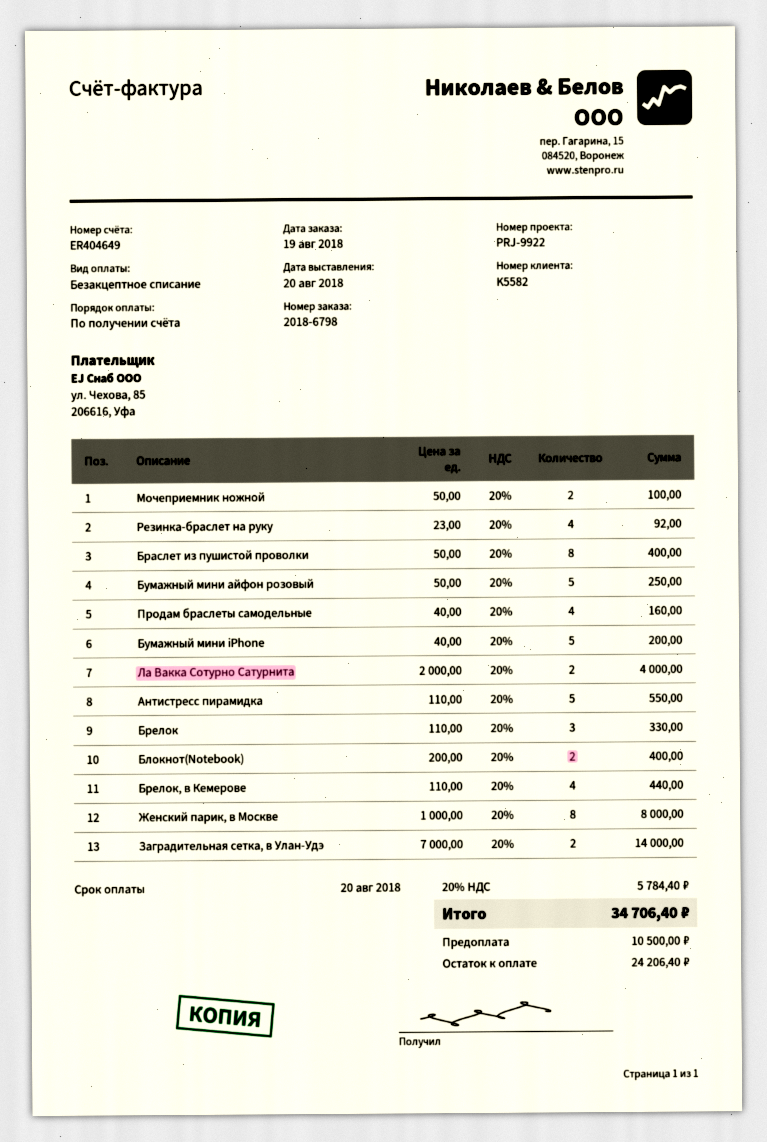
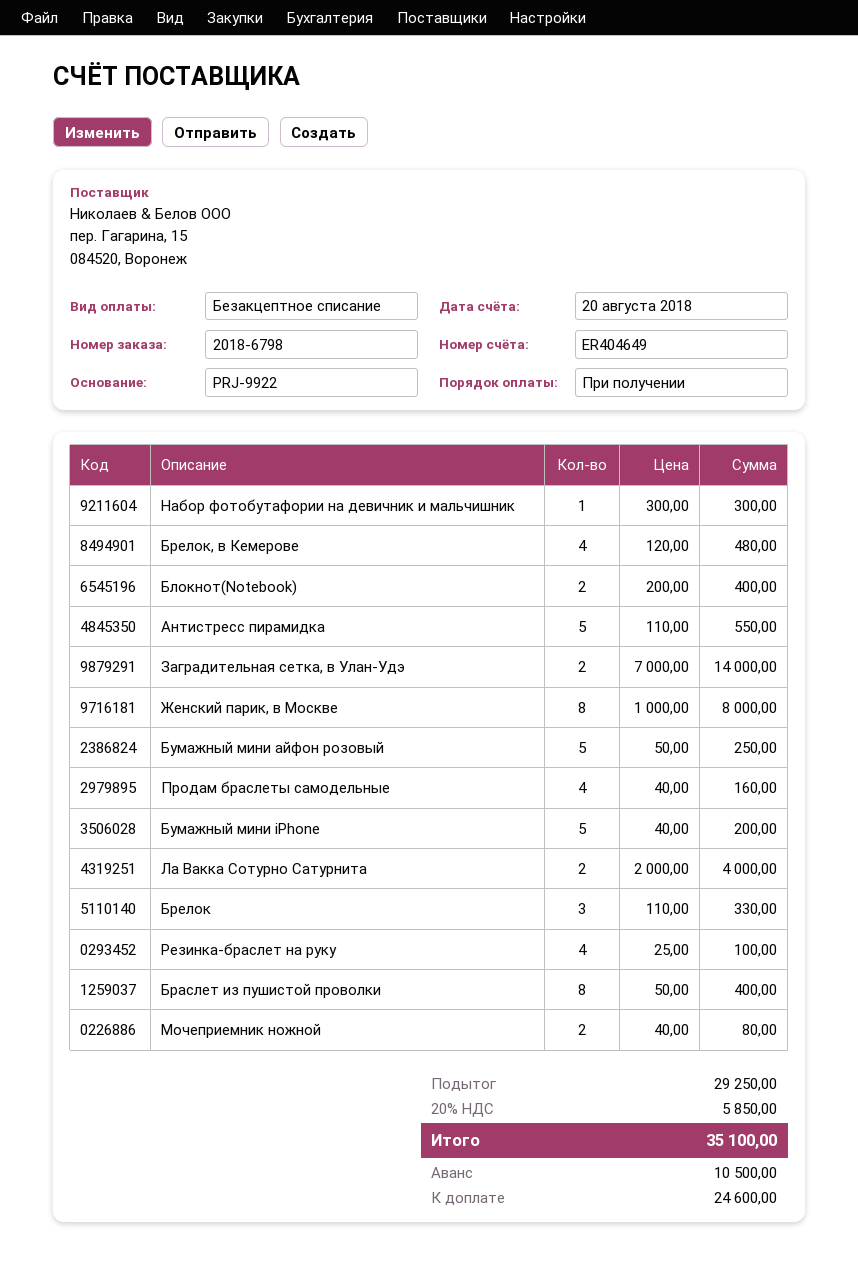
Мочеприемник ножной: 2 x 50.00 = 100.00 -> 2 x 40.00 = 80.00
Резинка-браслет на руку: 4 x 23.00 = 92.00 -> 4 x 25.00 = 100.00
Брелок, в Кемерове: 4 x 110.00 = 440.00 -> 4 x 120.00 = 480.00
Набор фотобутафории на девичник и мальчишник: none -> 1 x 300.00 = 300.00
tax: 20% = 5784.40 -> 20% = 5850.00
total: 34706.40 -> 35100.00
balance: 24206.40 -> 24600.00

